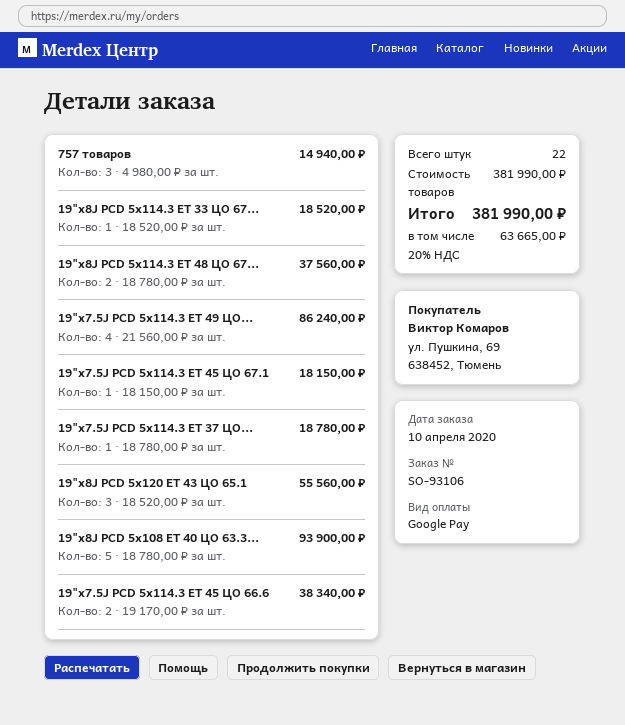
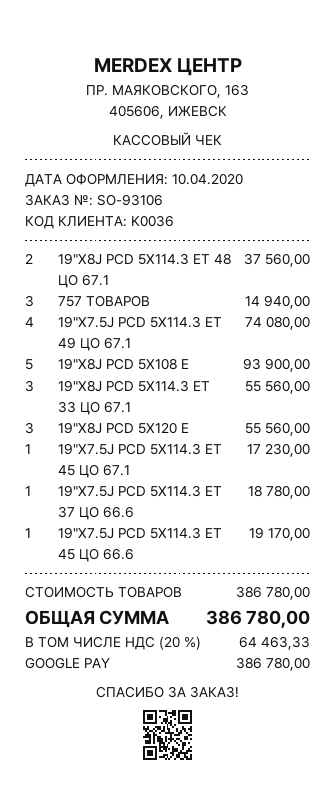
19"x8J PCD 5x114.3 ЕТ 33 ЦО 67...: 1 for 18520.00 -> 3 for 55560.00
19"x7.5J PCD 5x114.3 ЕТ 49 ЦО...: 4 for 86240.00 -> 4 for 74080.00
19"x7.5J PCD 5x114.3 ЕТ 45 ЦО 67.1: 1 for 18150.00 -> 1 for 17230.00
19"x7.5J PCD 5x114.3 ЕТ 45 ЦО 66.6: 2 for 38340.00 -> 1 for 19170.00
subtotal: 381990.00 -> 386780.00
tax: 20% = 63665.00 -> 20% = 64463.33
total: 381990.00 -> 386780.00

